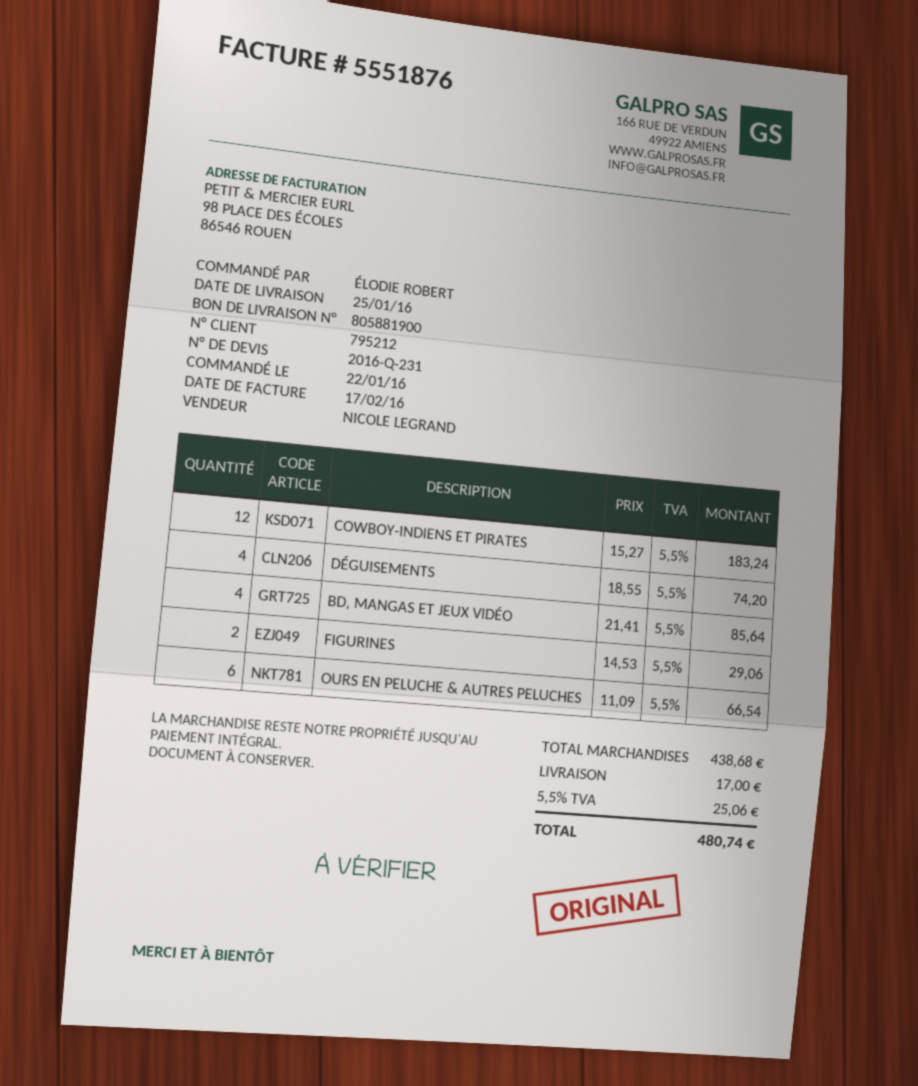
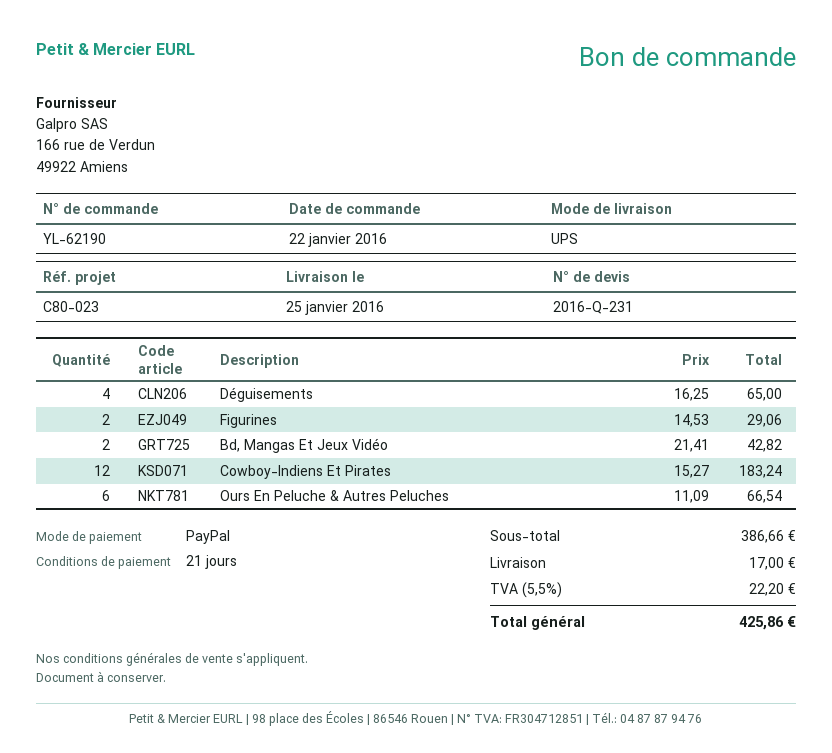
DÉGUISEMENTS: 4 x 18.55 = 74.20 -> 4 x 16.25 = 65.00
BD, MANGAS ET JEUX VIDÉO: 4 x 21.41 = 85.64 -> 2 x 21.41 = 42.82
subtotal: 438.68 -> 386.66
tax: 5.5% = 25.06 -> 5.5% = 22.20
total: 480.74 -> 425.86

